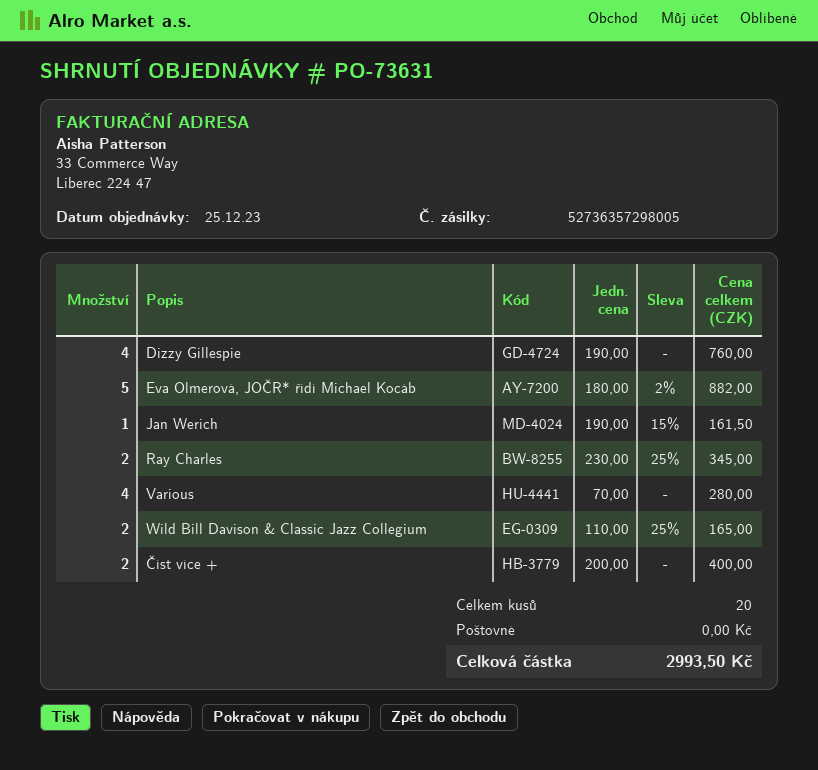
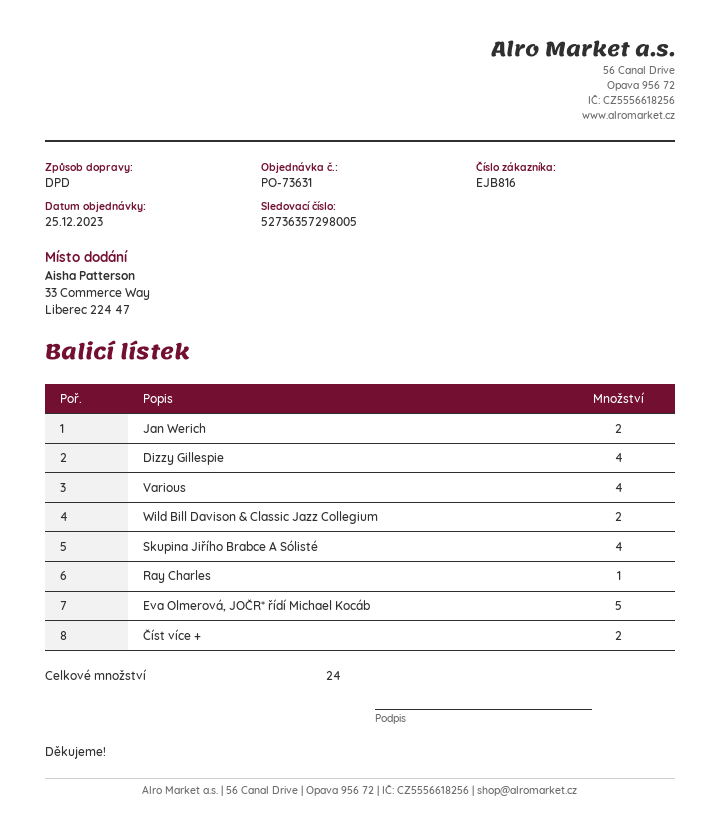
Jan Werich: 1 -> 2
Ray Charles: 2 -> 1
Skupina Jiřího Brabce A Sólisté: none -> 4
total quantity: 20 -> 24

